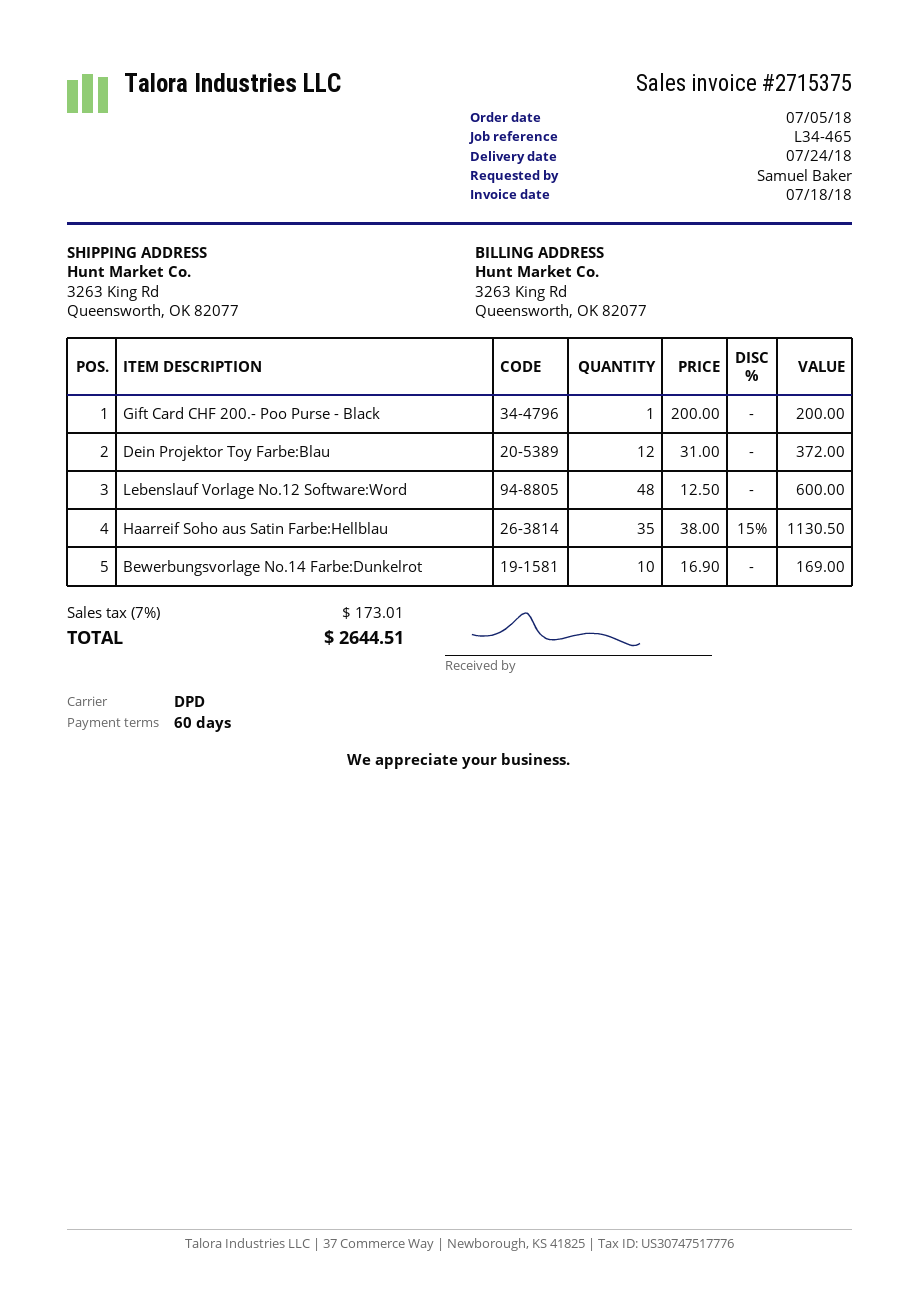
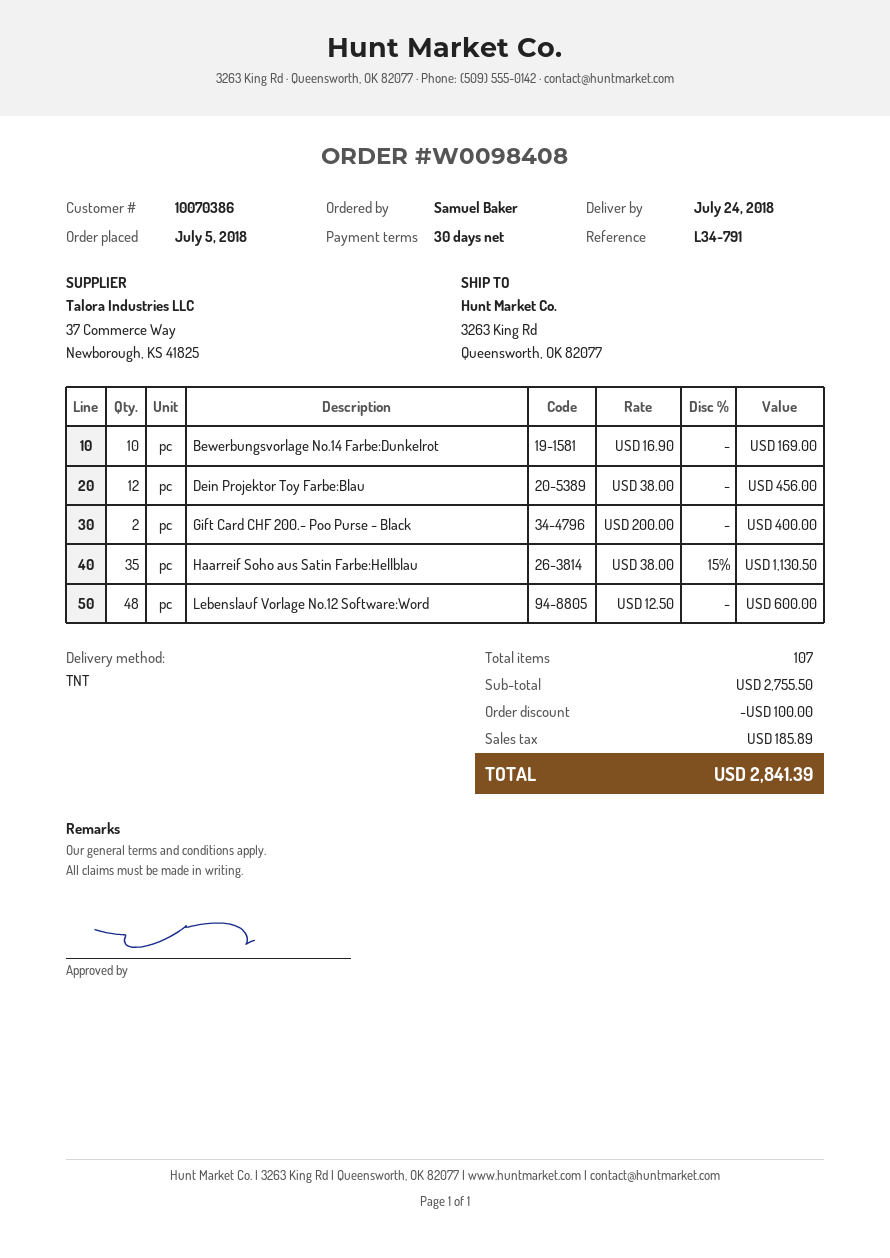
payment terms: 60 days -> 30 days
reference: L34-465 -> L34-791
shipping method: DPD -> TNT
Gift Card CHF 200.- Poo Purse - Black: 1 x 200.00 = 200.00 -> 2 x 200.00 = 400.00
Dein Projektor Toy Farbe:Blau: 12 x 31.00 = 372.00 -> 12 x 38.00 = 456.00
discount: none -> 100.00
tax: 173.01 -> 185.89
total: 2644.51 -> 2841.39

